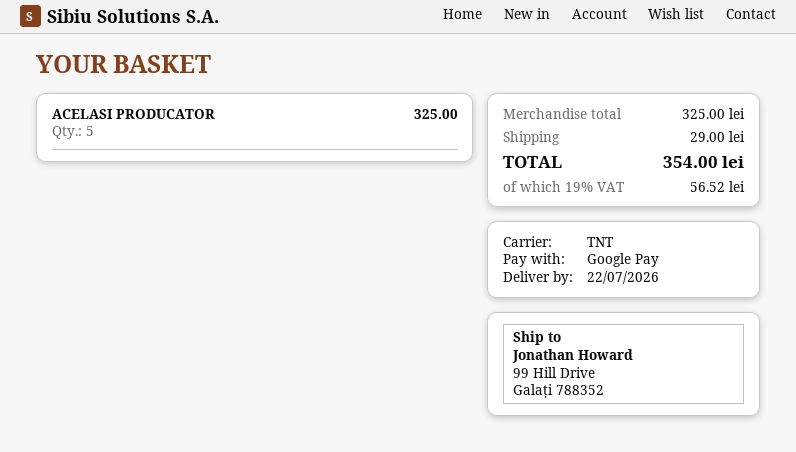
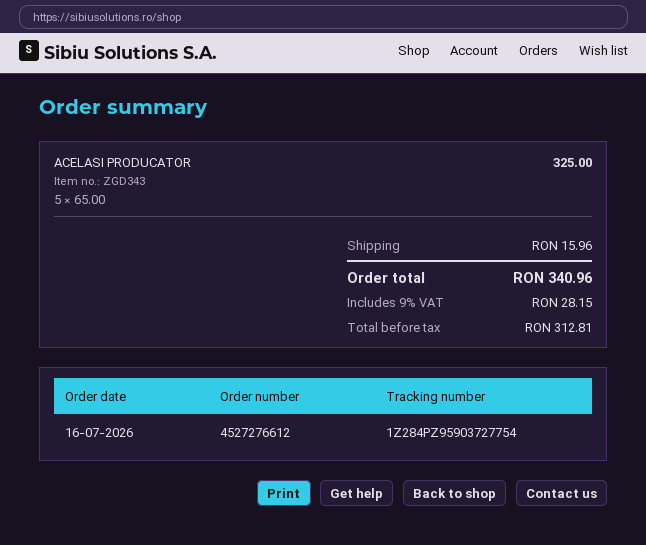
shipping: 29.00 -> 15.96
tax: 19% = 56.52 -> 9% = 28.15
total: 354.00 -> 340.96

